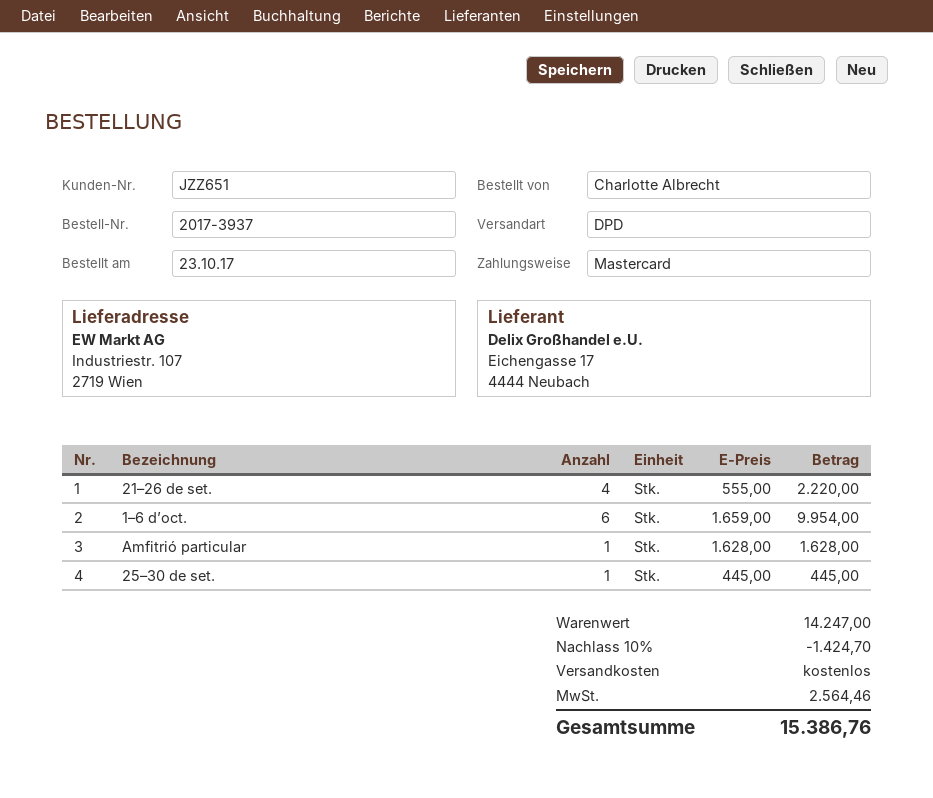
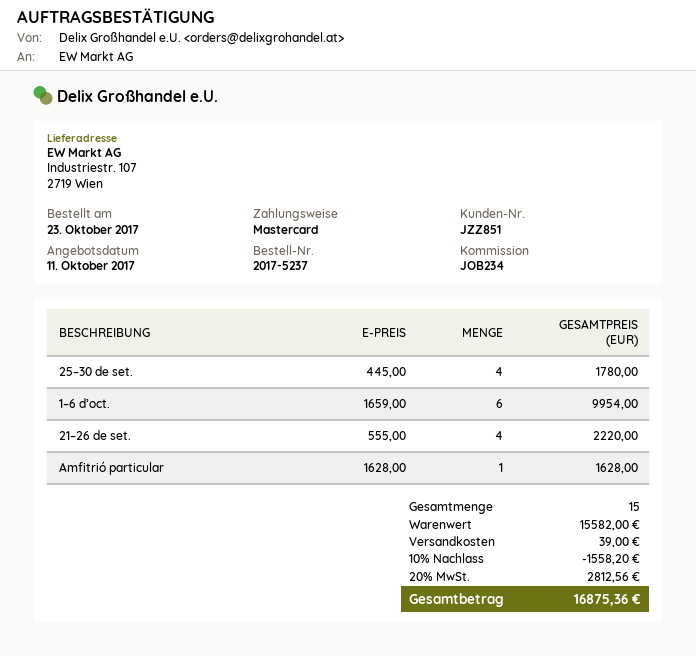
order number: 2017-3937 -> 2017-5237
customer number: JZZ651 -> JZZ851
25–30 de set.: 1 x 445.00 = 445.00 -> 4 x 445.00 = 1780.00
subtotal: 14247.00 -> 15582.00
discount: 10% = 1424.70 -> 10% = 1558.20
shipping: 0.00 -> 39.00
tax: 2564.46 -> 2812.56
total: 15386.76 -> 16875.36

